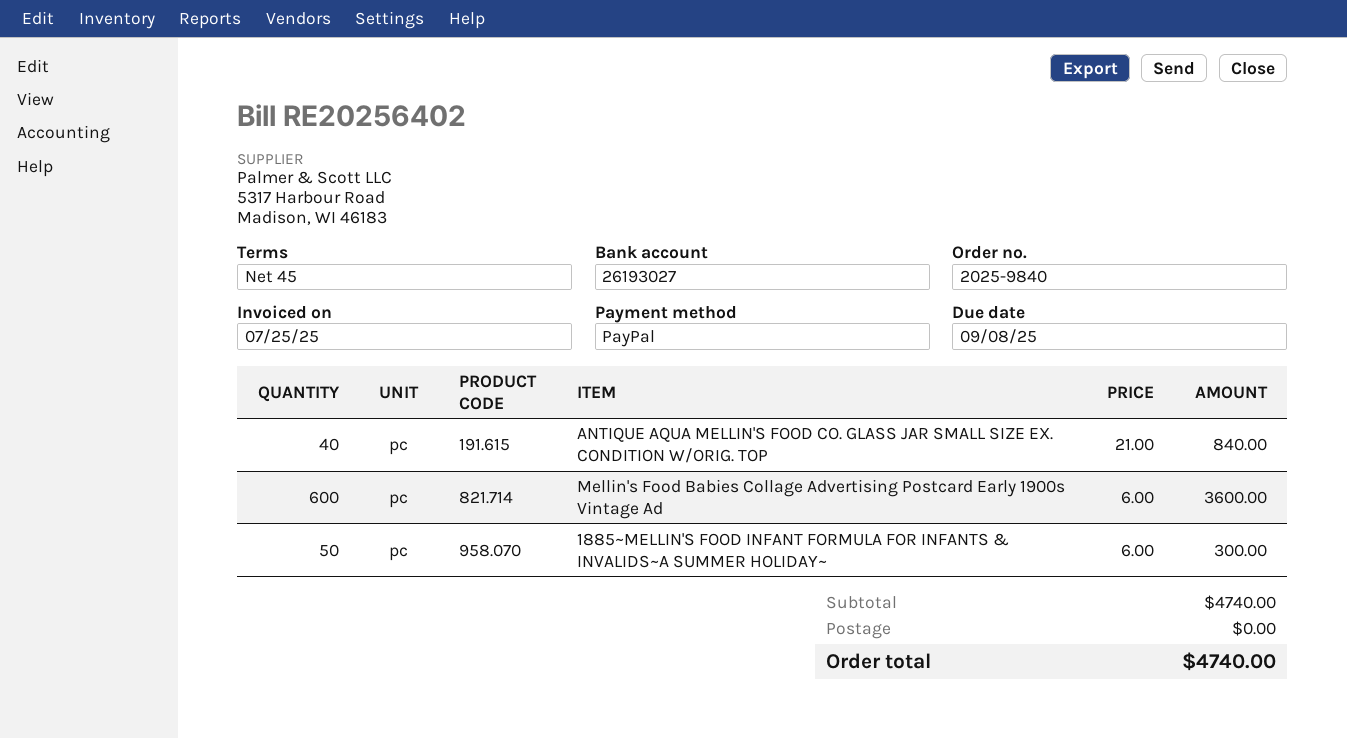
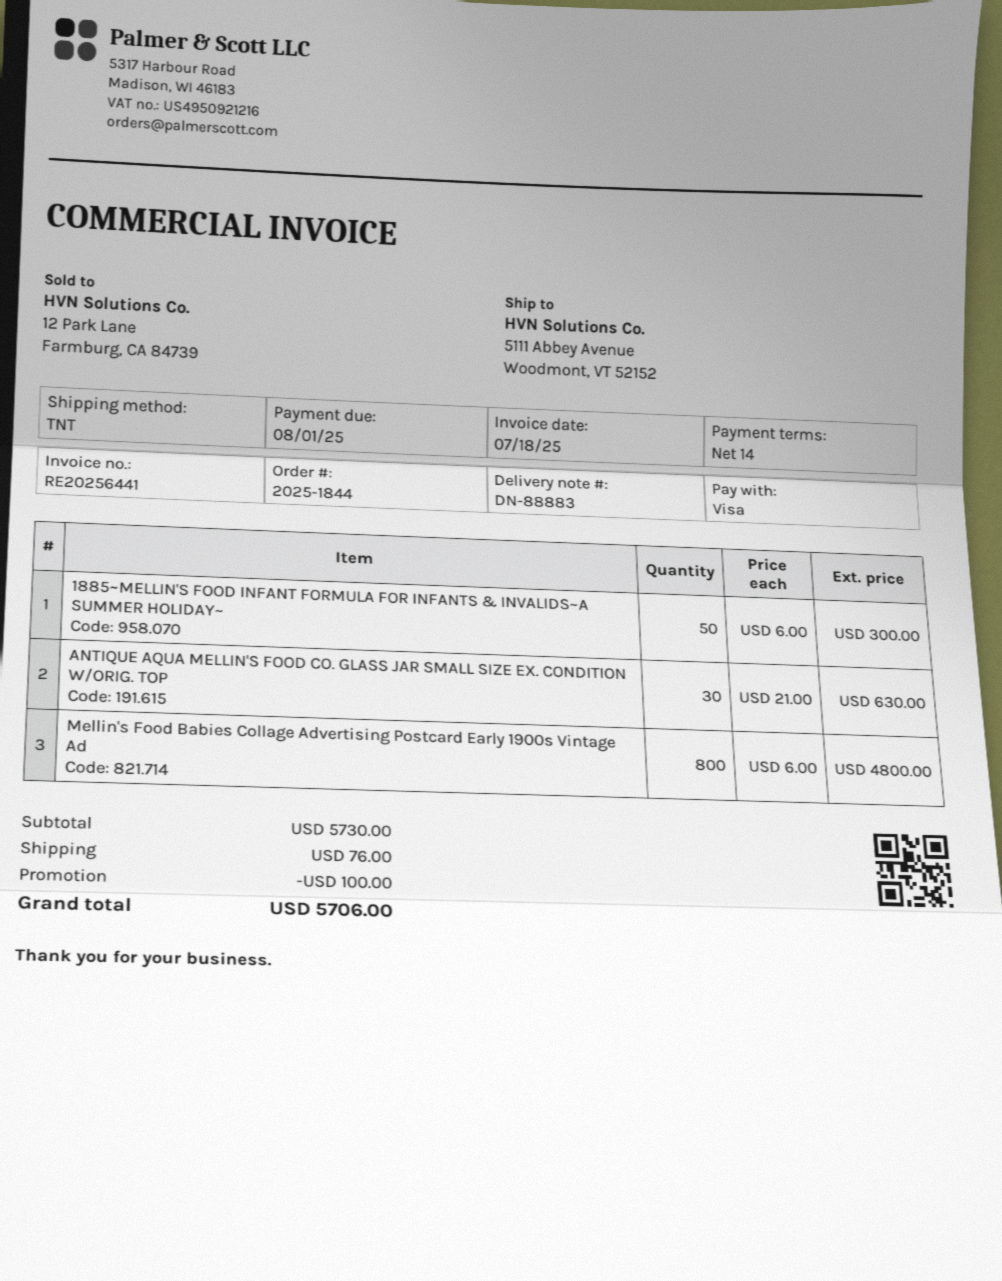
order number: 2025-9840 -> 2025-1844
invoice number: RE20256402 -> RE20256441
invoice date: 2025-07-25 -> 2025-07-18
payment terms: 45 days -> 14 days
due date: 2025-09-08 -> 2025-08-01
payment method: PayPal -> Visa
ANTIQUE AQUA MELLIN'S FOOD CO. GLASS JAR SMALL SIZE EX. CONDITION W/ORIG. TOP: 40 x 21.00 = 840.00 -> 30 x 21.00 = 630.00
Mellin's Food Babies Collage Advertising Postcard Early 1900s Vintage Ad: 600 x 6.00 = 3600.00 -> 800 x 6.00 = 4800.00
subtotal: 4740.00 -> 5730.00
discount: none -> 100.00
shipping: 0.00 -> 76.00
total: 4740.00 -> 5706.00

